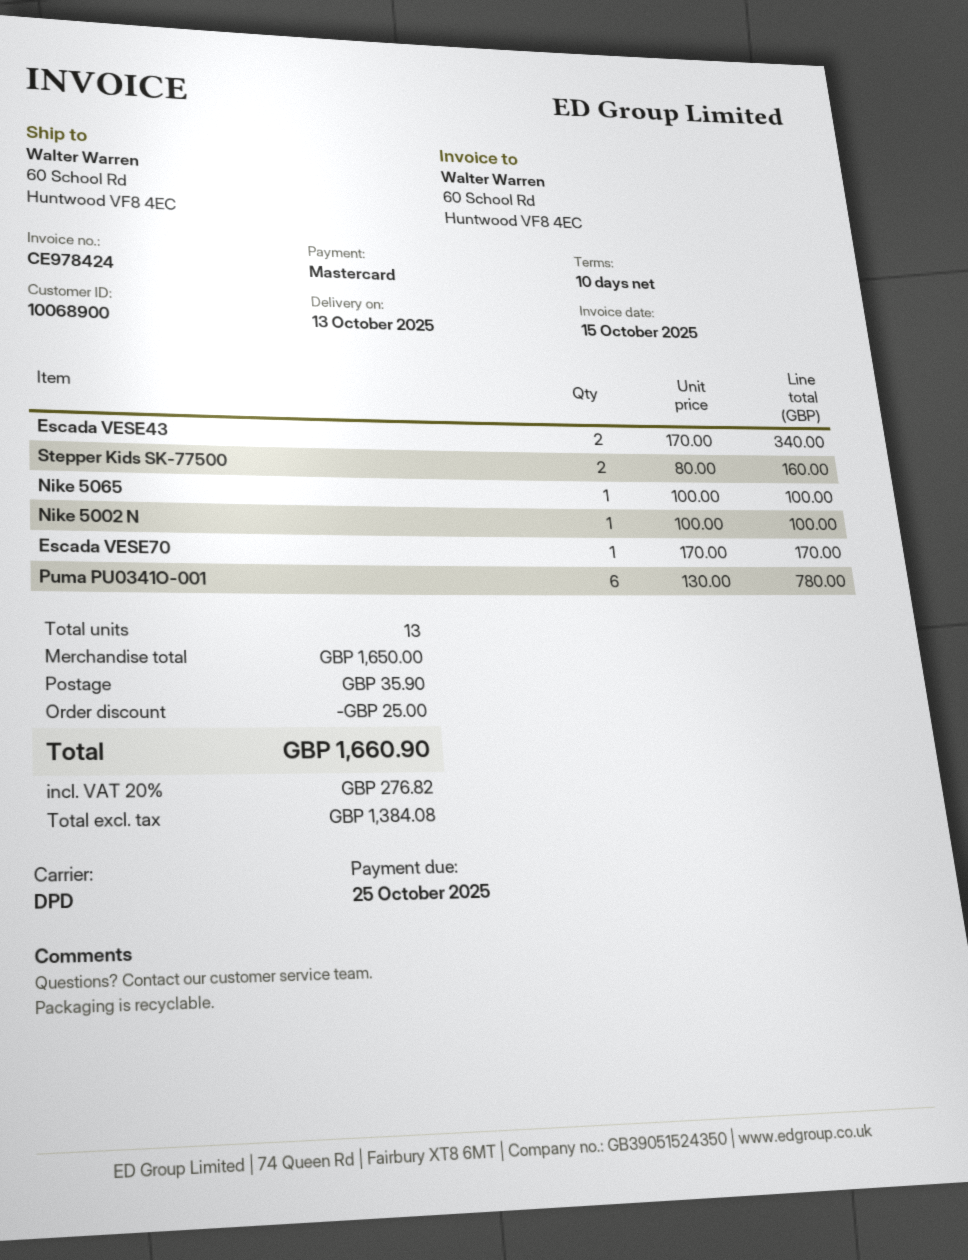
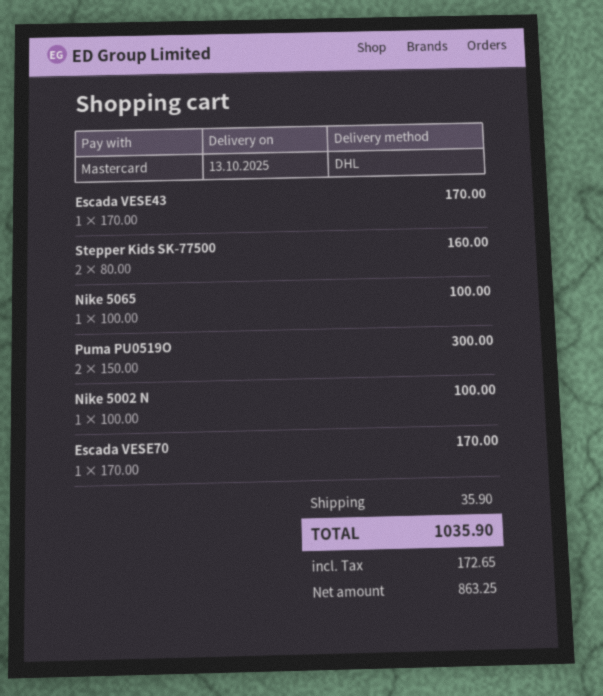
shipping method: DPD -> DHL
Escada VESE43: 2 x 170.00 = 340.00 -> 1 x 170.00 = 170.00
Puma PU0341O-001: 6 x 130.00 = 780.00 -> none
Puma PU0519O: none -> 2 x 150.00 = 300.00
discount: 25.00 -> none
net: 1384.08 -> 863.25
tax: 276.82 -> 172.65
total: 1660.90 -> 1035.90

